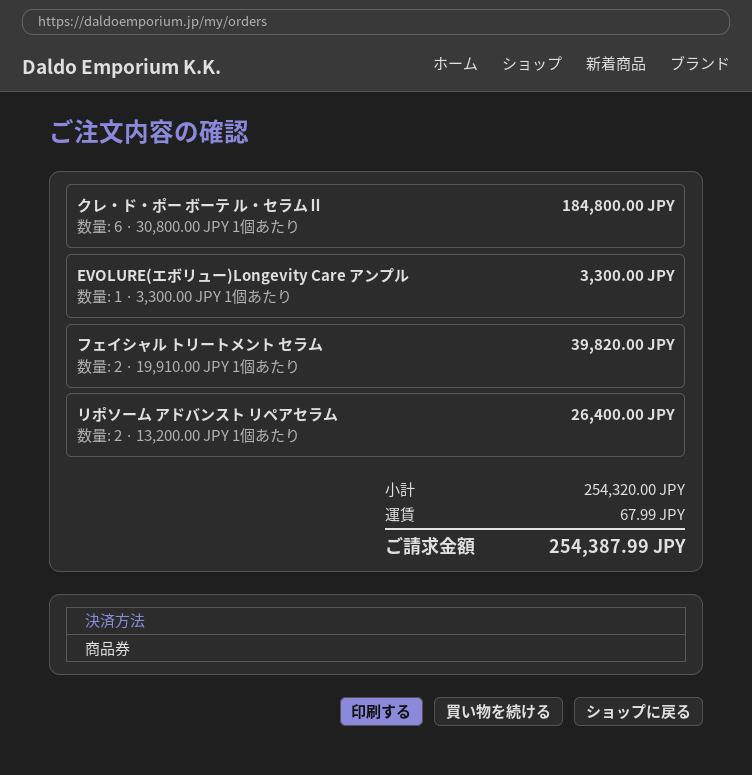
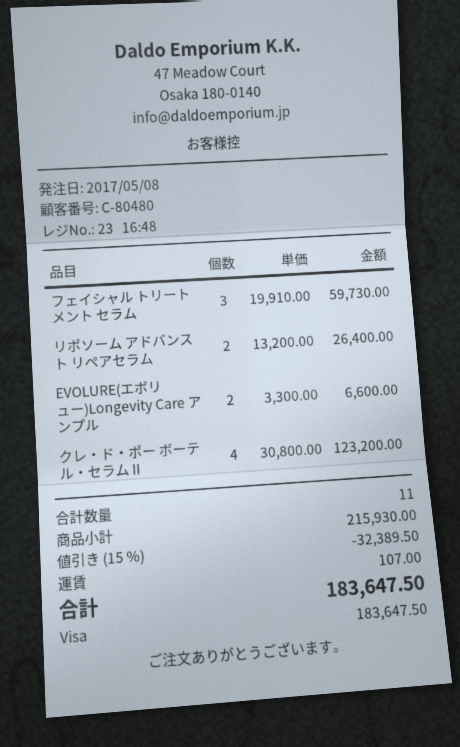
payment method: gift card -> Visa
クレ・ド・ポー ボーテ ル・セラムⅡ: 6 x 30800.00 = 184800.00 -> 4 x 30800.00 = 123200.00
EVOLURE(エボリュー)Longevity Care アンプル: 1 x 3300.00 = 3300.00 -> 2 x 3300.00 = 6600.00
フェイシャル トリートメント セラム: 2 x 19910.00 = 39820.00 -> 3 x 19910.00 = 59730.00
subtotal: 254320.00 -> 215930.00
discount: none -> 15% = 32389.50
shipping: 67.99 -> 107.00
total: 254387.99 -> 183647.50

